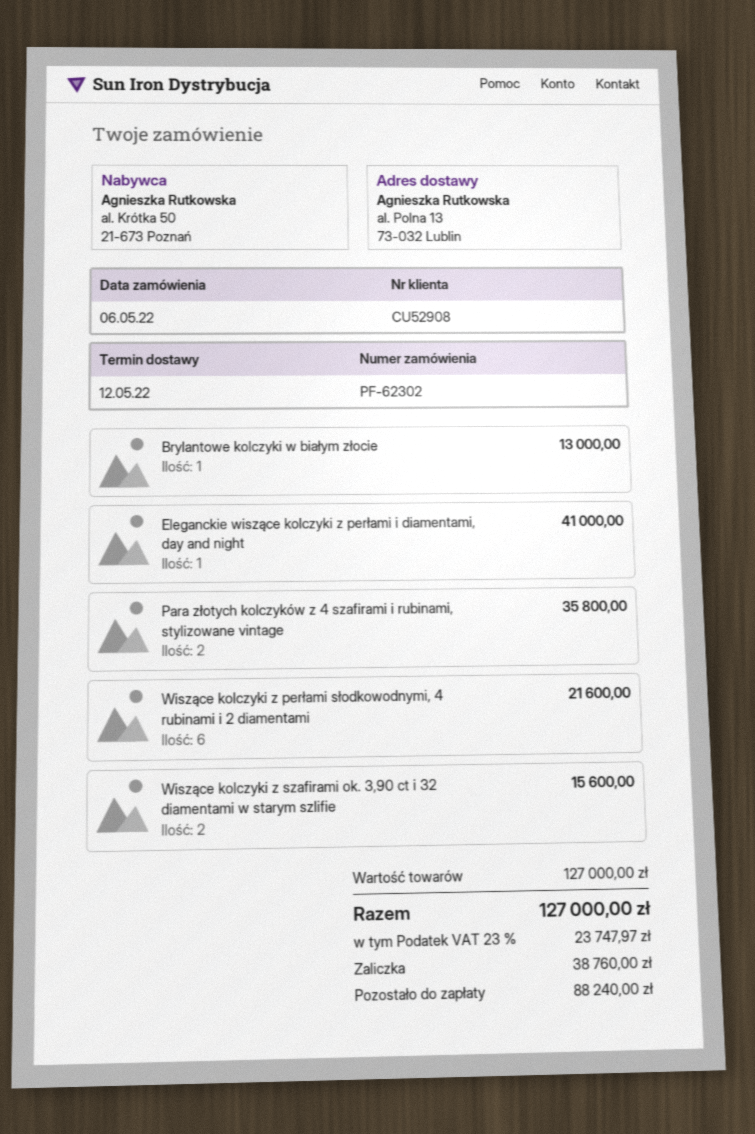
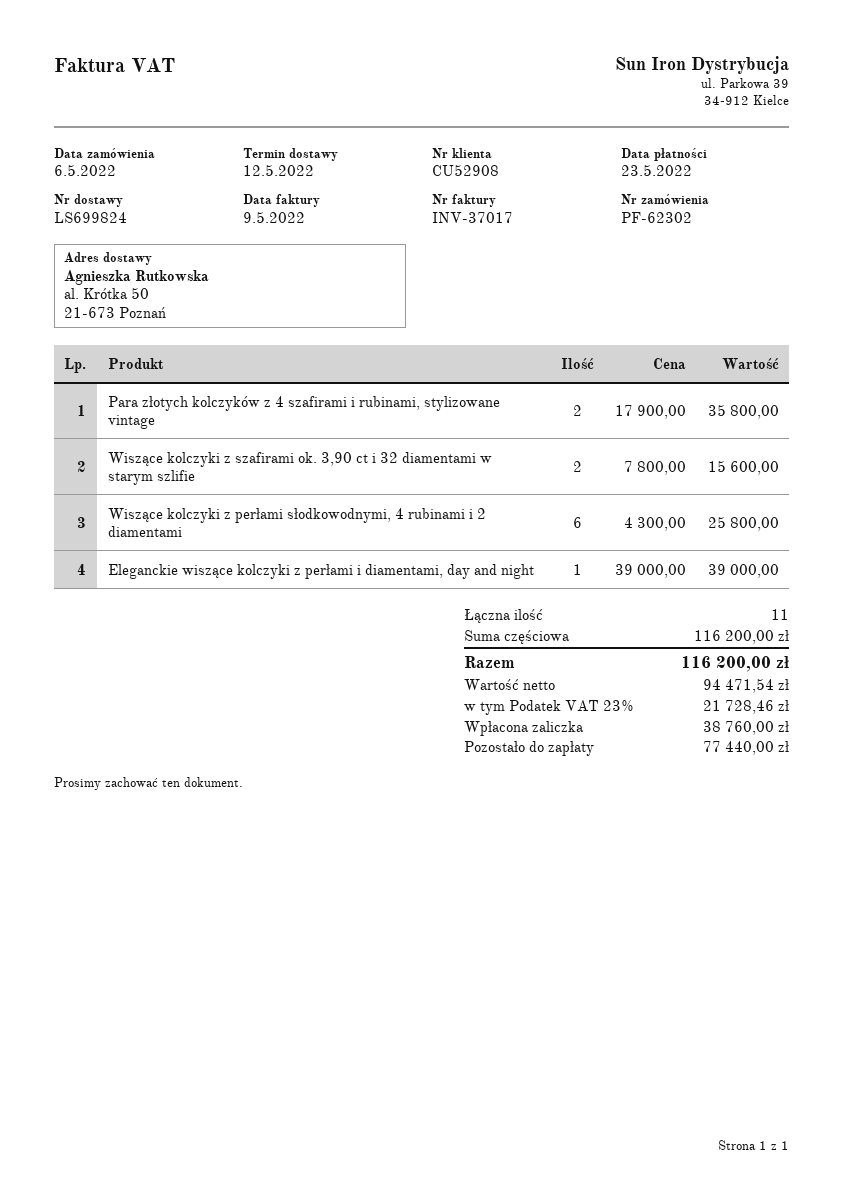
ship to: al. Polna 13, 73-032 Lublin -> al. Krótka 50, 21-673 Poznań
Brylantowe kolczyki w białym złocie: 1 for 13000.00 -> none
Eleganckie wiszące kolczyki z perłami i diamentami, day and night: 1 for 41000.00 -> 1 for 39000.00
Wiszące kolczyki z perłami słodkowodnymi, 4 rubinami i 2 diamentami: 6 for 21600.00 -> 6 for 25800.00
subtotal: 127000.00 -> 116200.00
tax: 23% = 23747.97 -> 23% = 21728.46
total: 127000.00 -> 116200.00
balance: 88240.00 -> 77440.00

